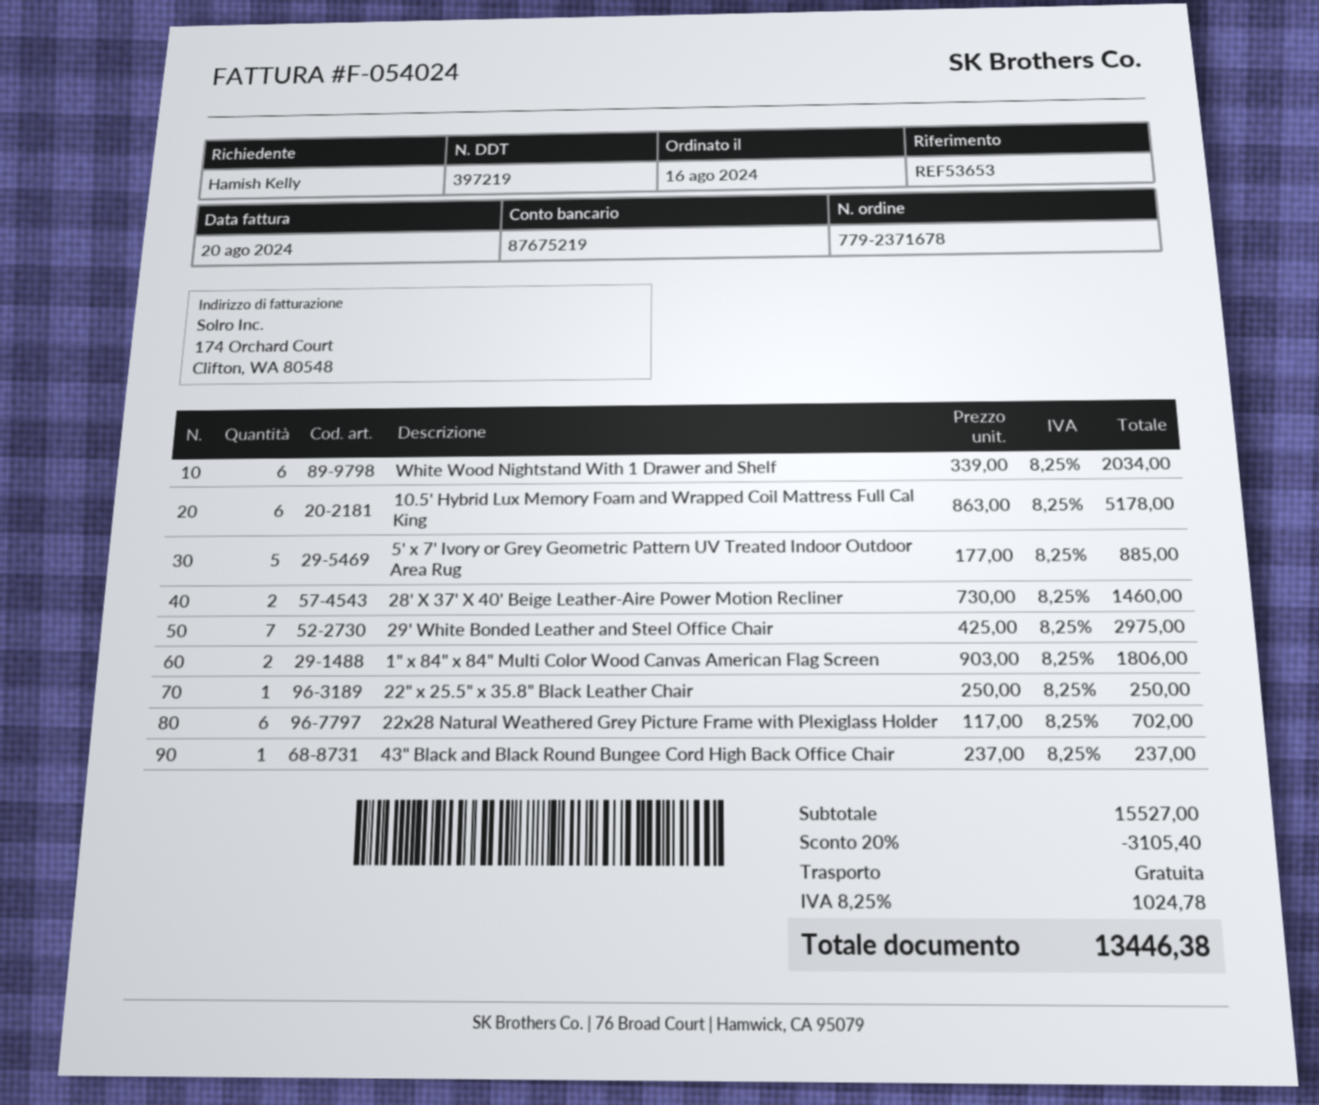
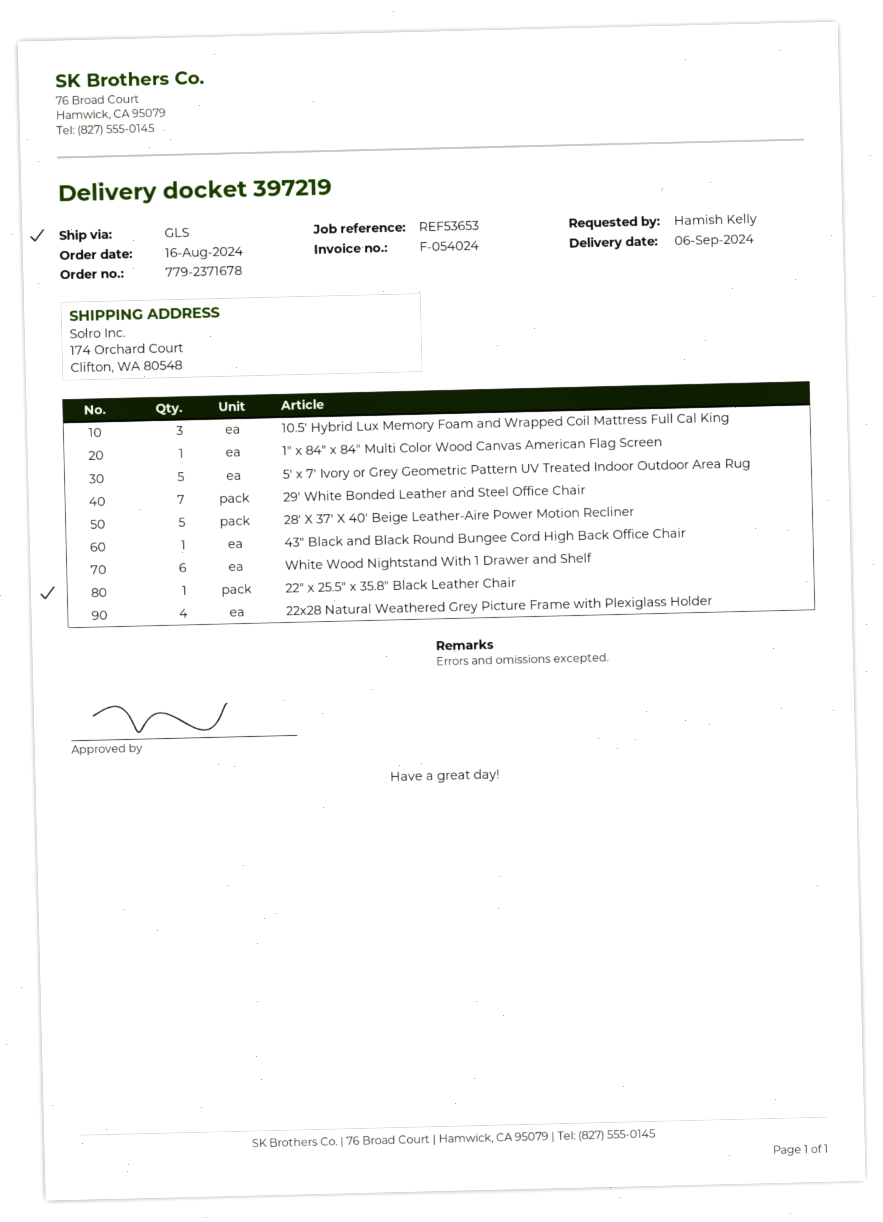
10.5' Hybrid Lux Memory Foam and Wrapped Coil Mattress Full Cal King: 6 -> 3
28' X 37' X 40' Beige Leather-Aire Power Motion Recliner: 2 -> 5
1" x 84" x 84" Multi Color Wood Canvas American Flag Screen: 2 -> 1
22x28 Natural Weathered Grey Picture Frame with Plexiglass Holder: 6 -> 4

